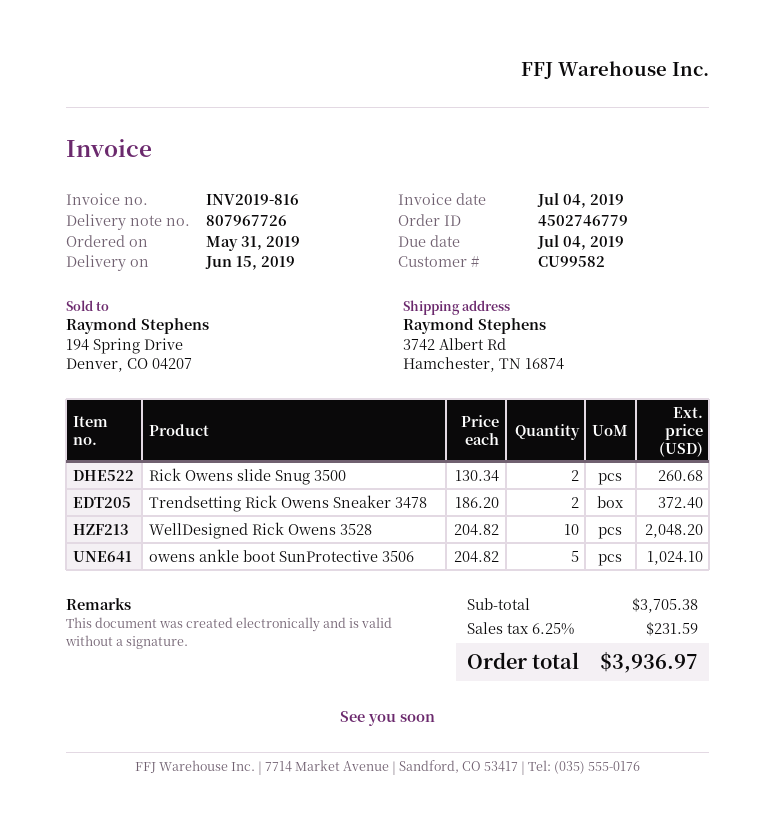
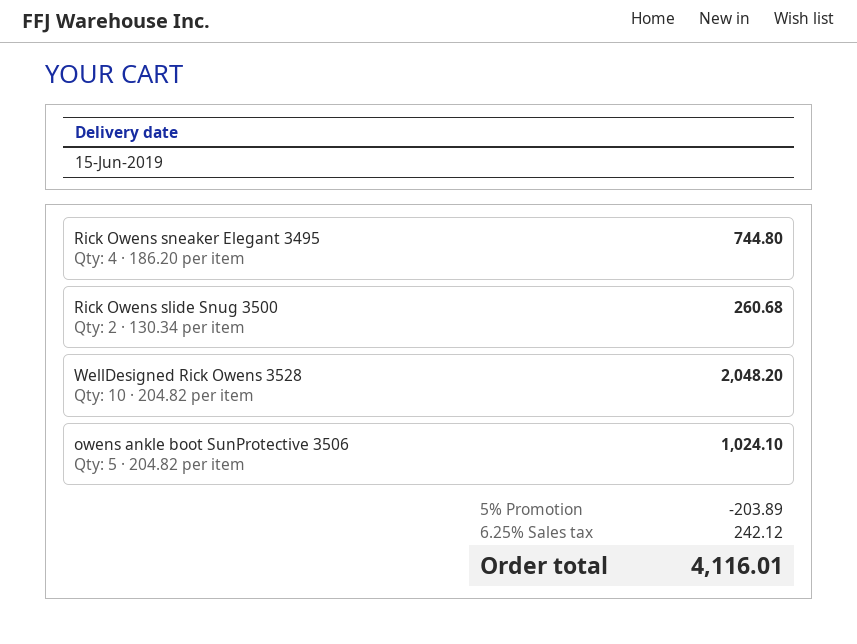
Trendsetting Rick Owens Sneaker 3478: 2 x 186.20 = 372.40 -> none
Rick Owens sneaker Elegant 3495: none -> 4 x 186.20 = 744.80
discount: none -> 5% = 203.89
tax: 6.25% = 231.59 -> 6.25% = 242.12
total: 3936.97 -> 4116.01

